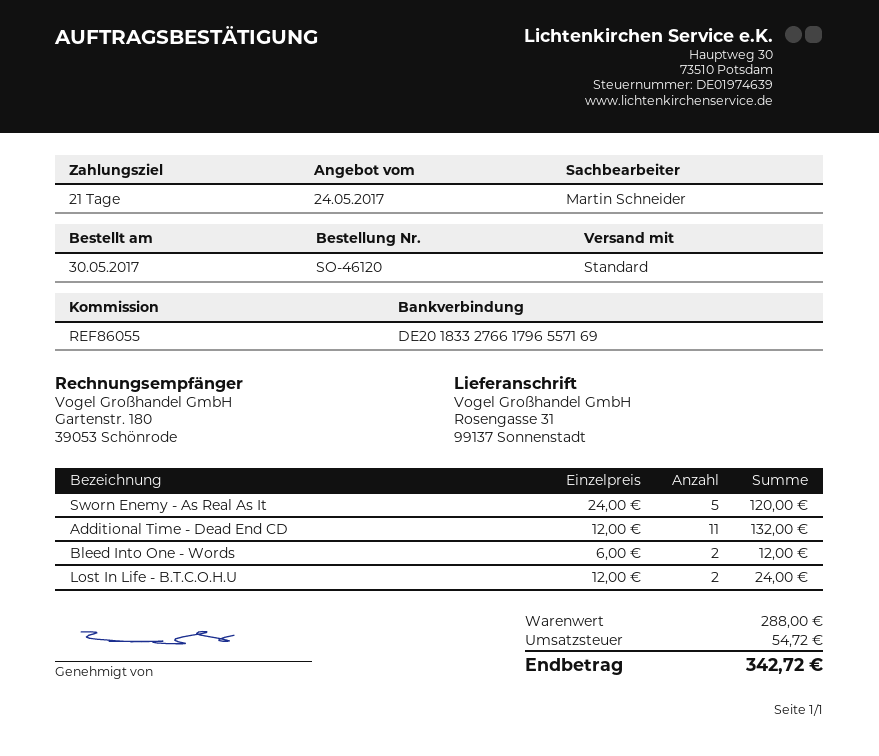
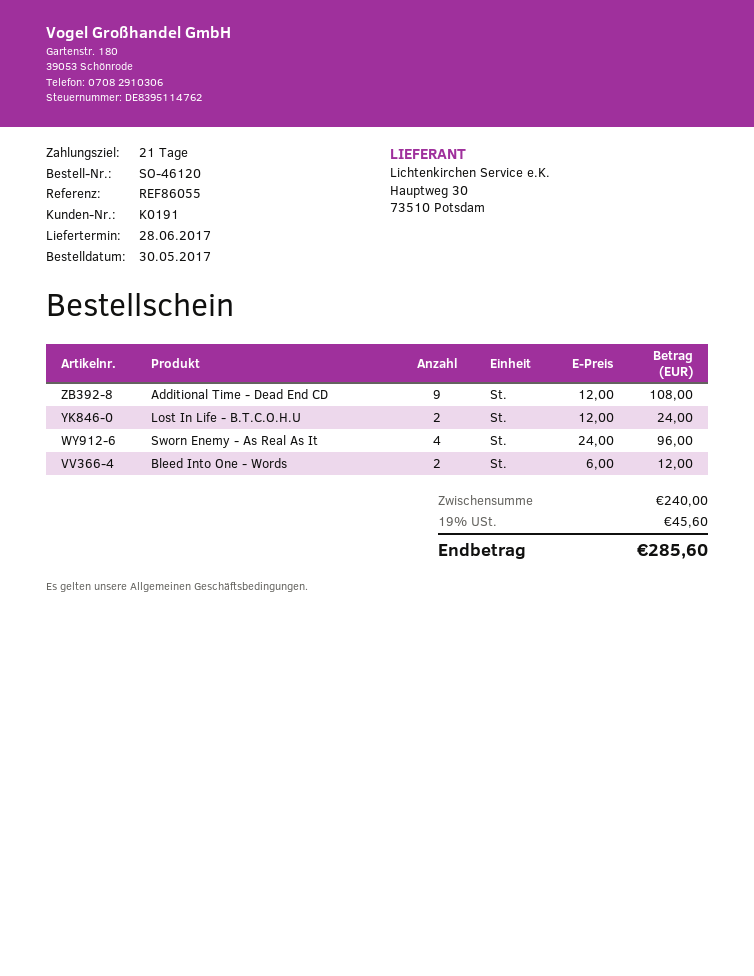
Sworn Enemy - As Real As It: 5 x 24.00 = 120.00 -> 4 x 24.00 = 96.00
Additional Time - Dead End CD: 11 x 12.00 = 132.00 -> 9 x 12.00 = 108.00
subtotal: 288.00 -> 240.00
tax: 54.72 -> 45.60
total: 342.72 -> 285.60

